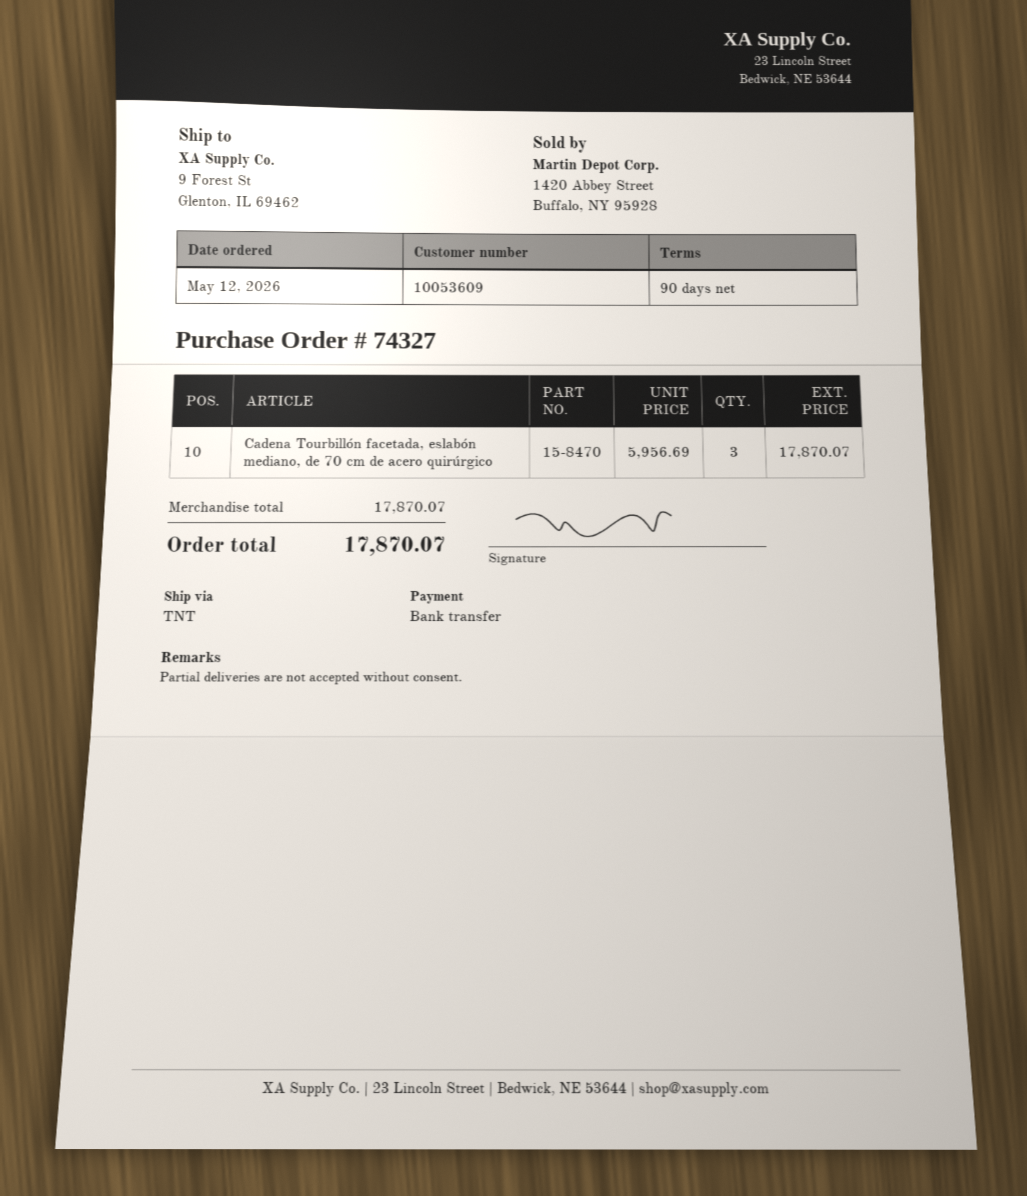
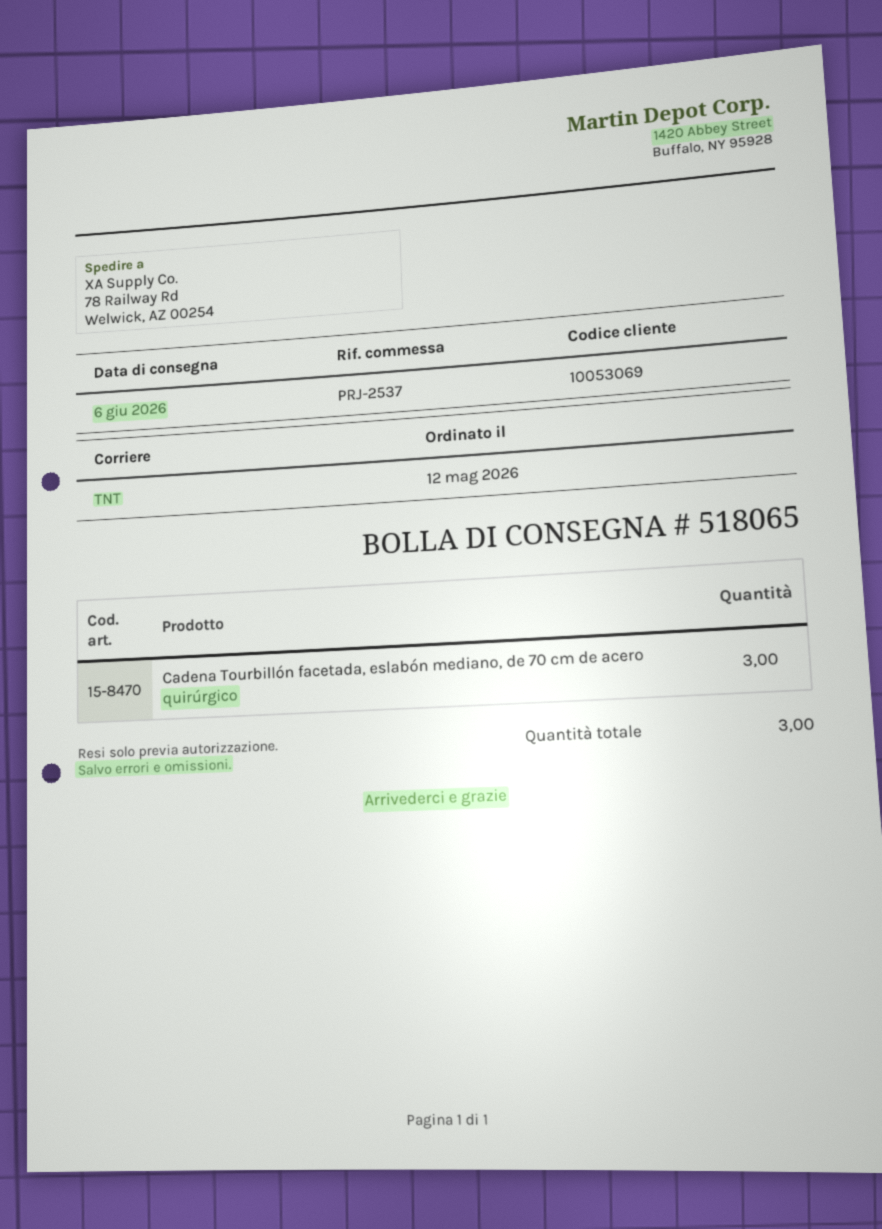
customer number: 10053609 -> 10053069
ship to: 9 Forest St, Glenton, IL 69462 -> 78 Railway Rd, Welwick, AZ 00254

